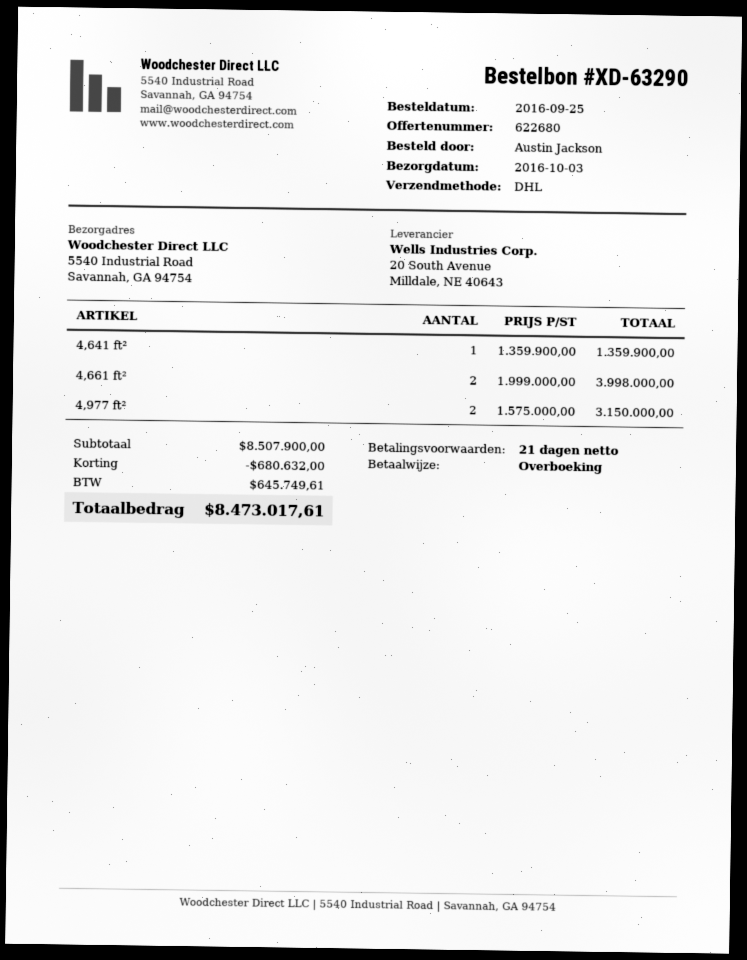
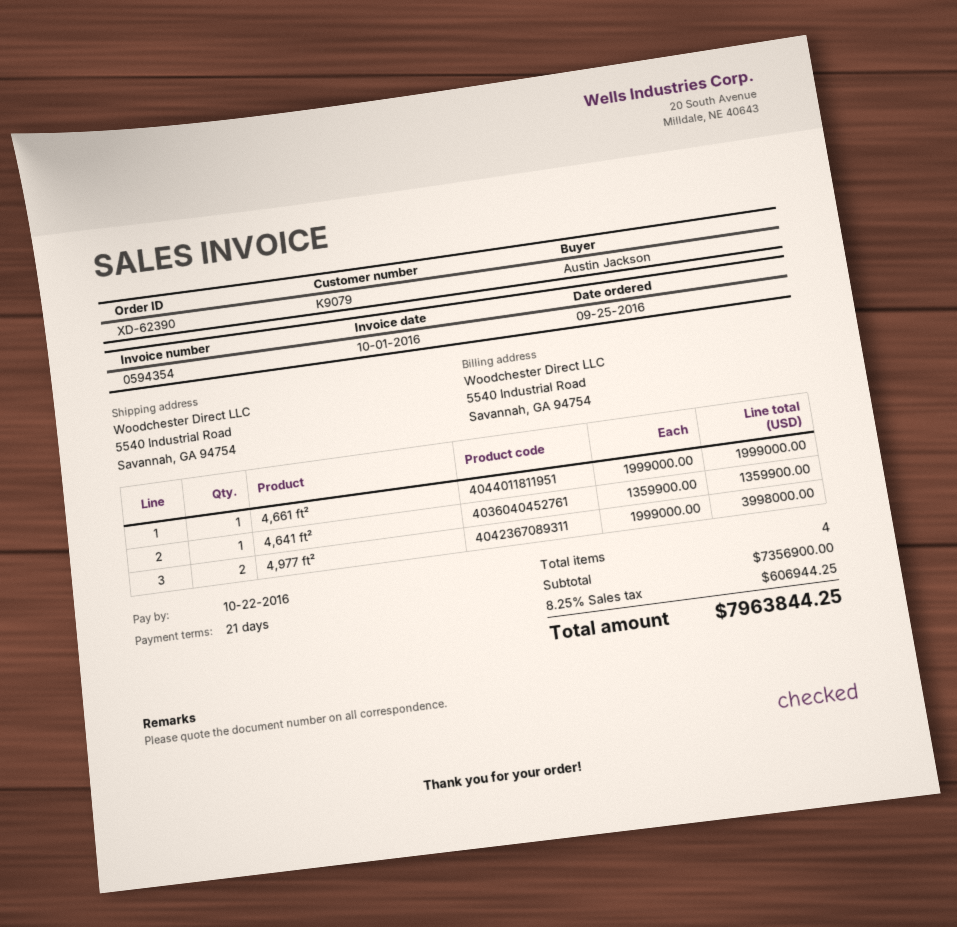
order number: XD-63290 -> XD-62390
4,661 ft²: 2 x 1999000.00 = 3998000.00 -> 1 x 1999000.00 = 1999000.00
4,977 ft²: 2 x 1575000.00 = 3150000.00 -> 2 x 1999000.00 = 3998000.00
subtotal: 8507900.00 -> 7356900.00
discount: 680632.00 -> none
tax: 645749.61 -> 606944.25
total: 8473017.61 -> 7963844.25

